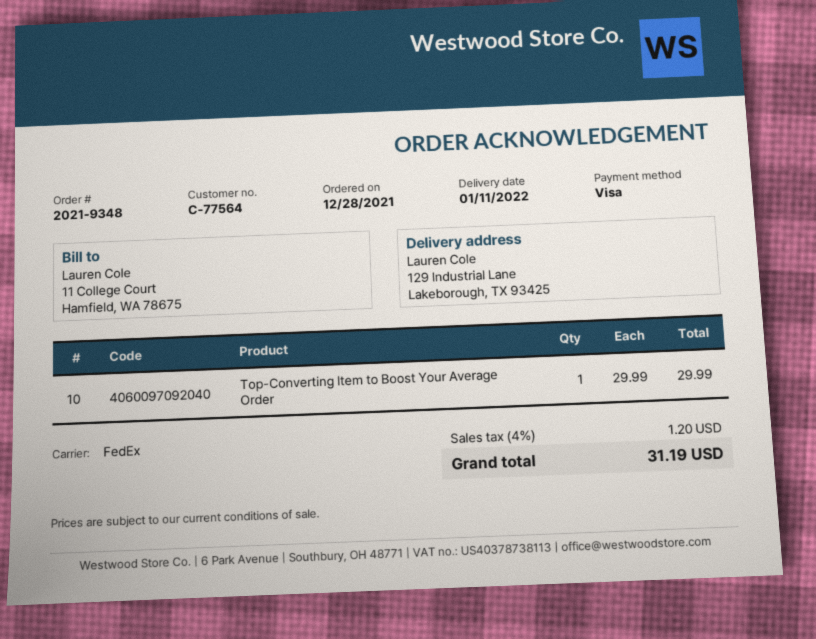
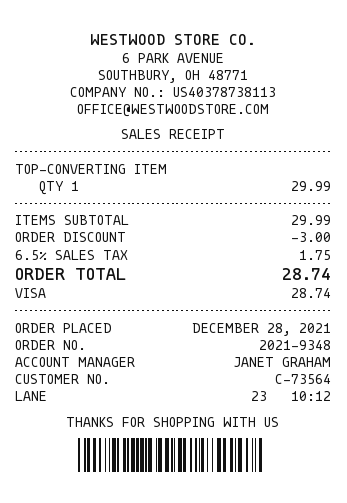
customer number: C-77564 -> C-73564
discount: none -> 3.00
tax: 4% = 1.20 -> 6.5% = 1.75
total: 31.19 -> 28.74

